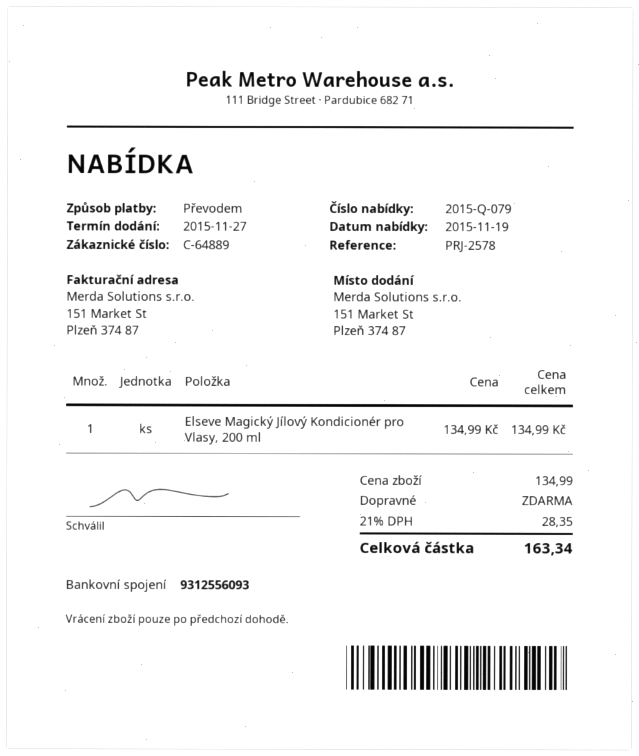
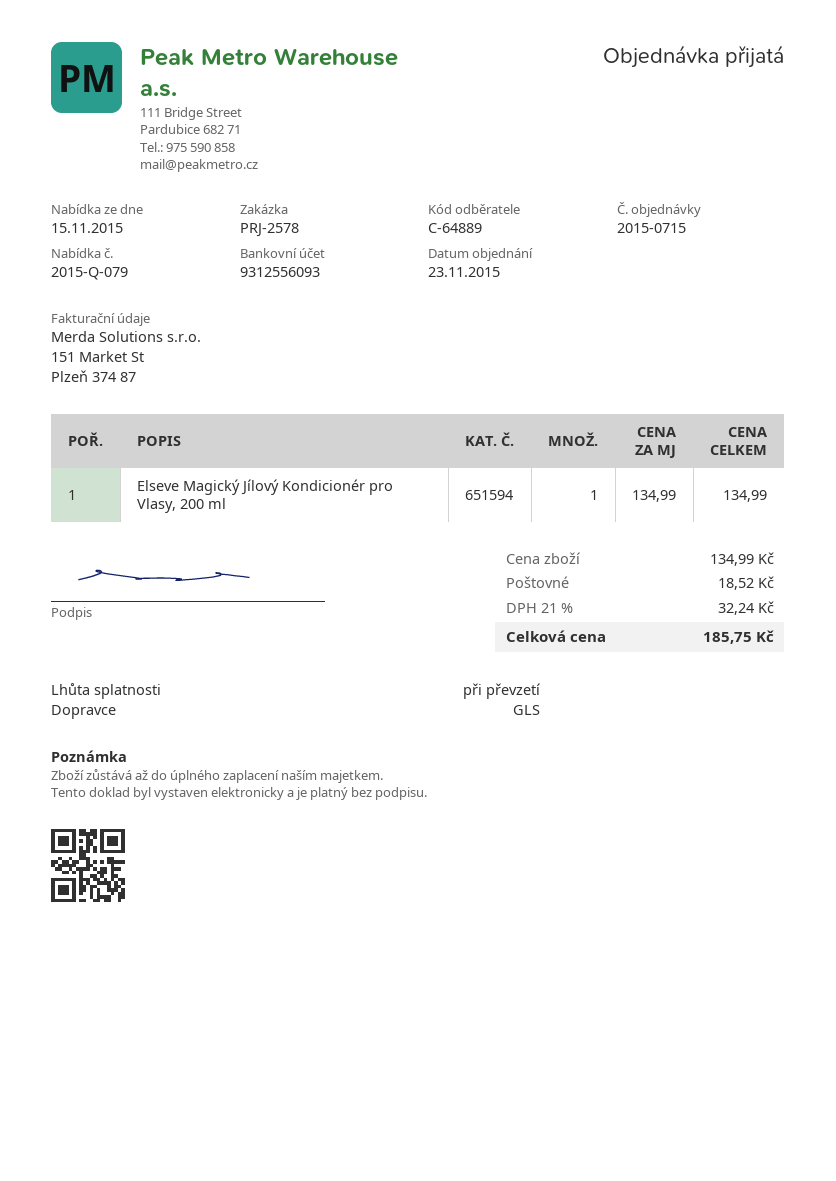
quote date: 2015-11-19 -> 2015-11-15
shipping: 0.00 -> 18.52
tax: 21% = 28.35 -> 21% = 32.24
total: 163.34 -> 185.75

